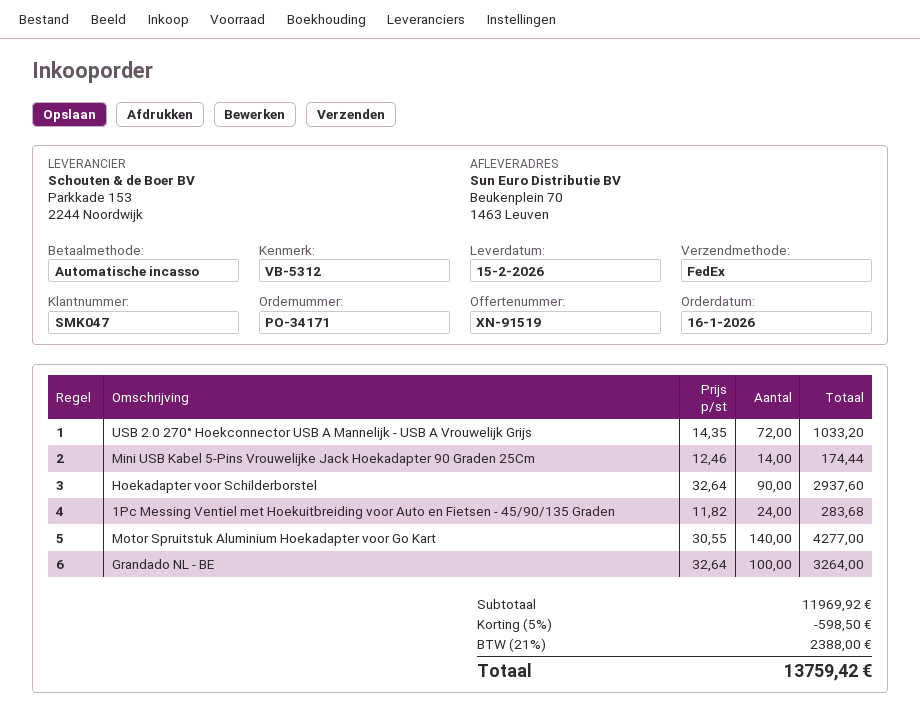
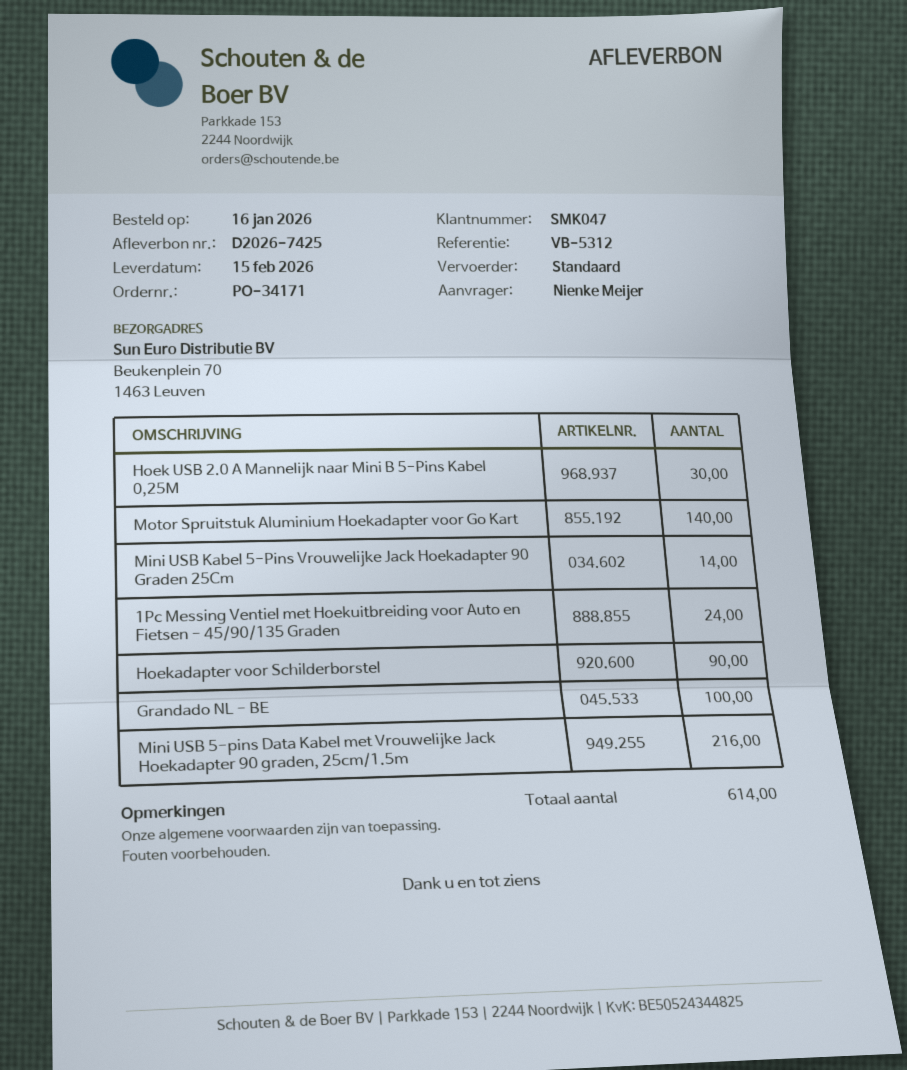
shipping method: FedEx -> standard
USB 2.0 270° Hoekconnector USB A Mannelijk - USB A Vrouwelijk Grijs: 72 -> none
Hoek USB 2.0 A Mannelijk naar Mini B 5-Pins Kabel 0,25M: none -> 30
Mini USB 5-pins Data Kabel met Vrouwelijke Jack Hoekadapter 90 graden, 25cm/1.5m: none -> 216

